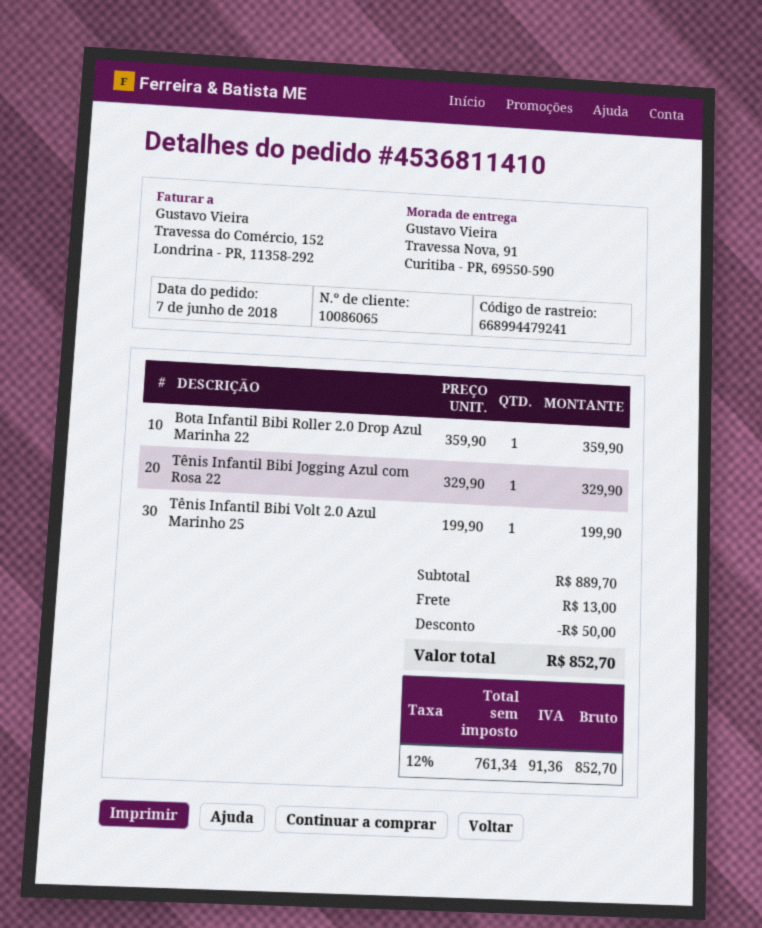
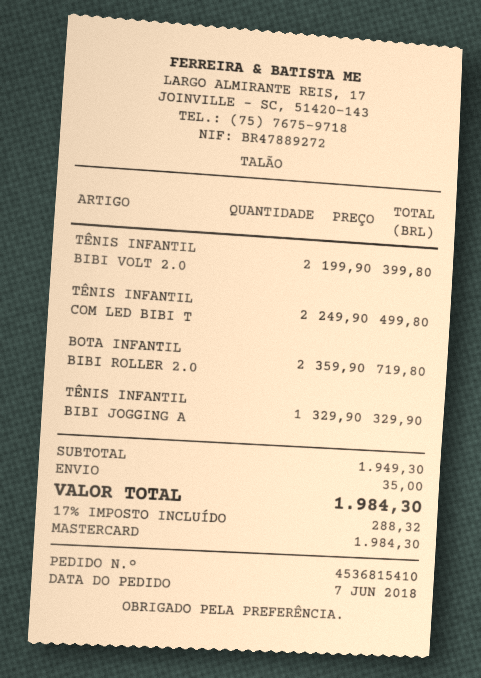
order number: 4536811410 -> 4536815410
Bota Infantil Bibi Roller 2.0 Drop Azul Marinha 22: 1 x 359.90 = 359.90 -> 2 x 359.90 = 719.80
Tênis Infantil Bibi Volt 2.0 Azul Marinho 25: 1 x 199.90 = 199.90 -> 2 x 199.90 = 399.80
TÊNIS INFANTIL COM LED BIBI T: none -> 2 x 249.90 = 499.80
subtotal: 889.70 -> 1949.30
discount: 50.00 -> none
shipping: 13.00 -> 35.00
tax: 12% = 91.36 -> 17% = 288.32
total: 852.70 -> 1984.30

